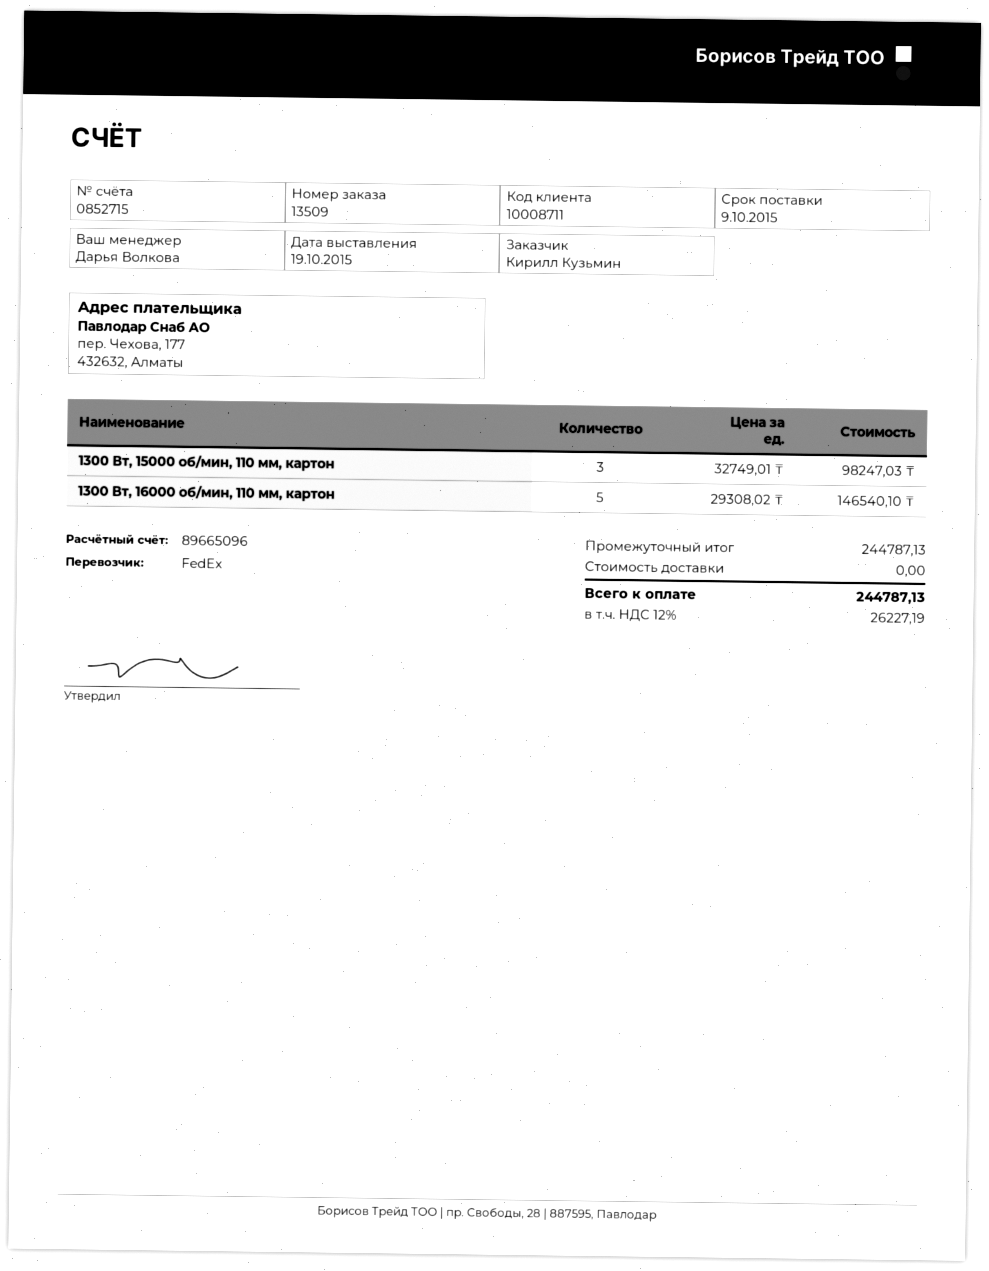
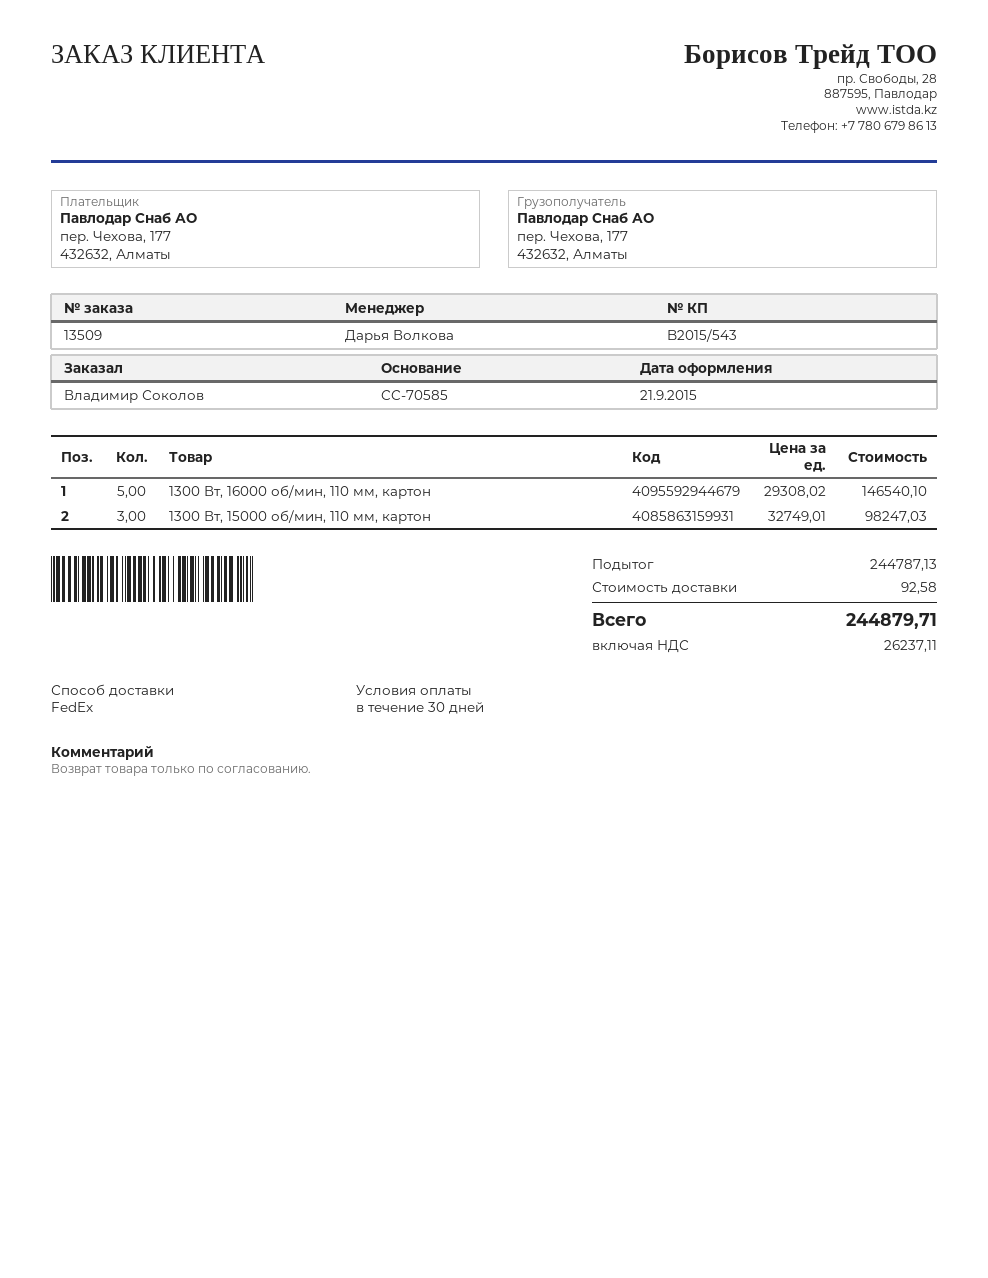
ordered by: Кирилл Кузьмин -> Владимир Соколов
shipping: 0.00 -> 92.58
tax: 26227.19 -> 26237.11
total: 244787.13 -> 244879.71

